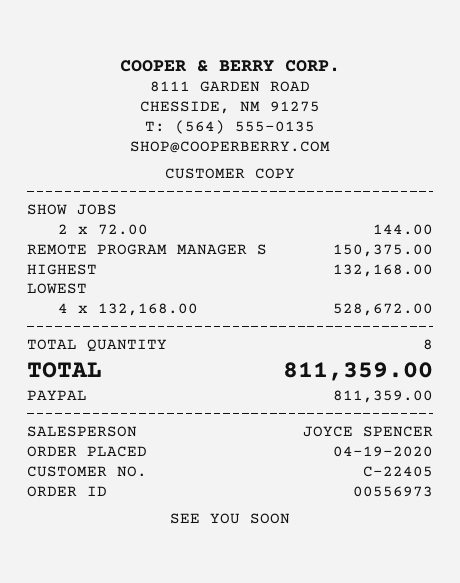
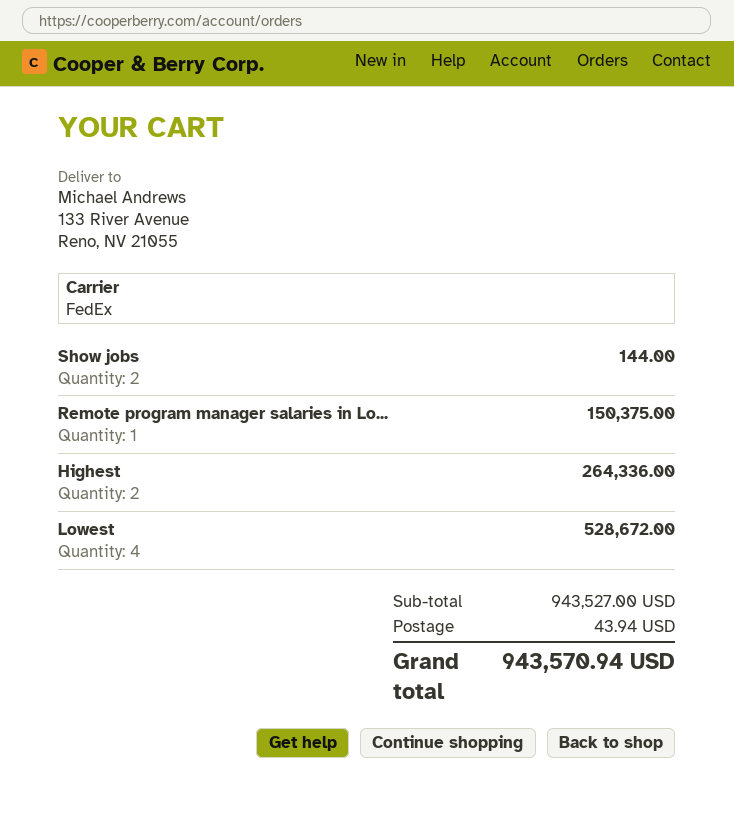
HIGHEST: 1 for 132168.00 -> 2 for 264336.00
shipping: none -> 43.94
total: 811359.00 -> 943570.94

